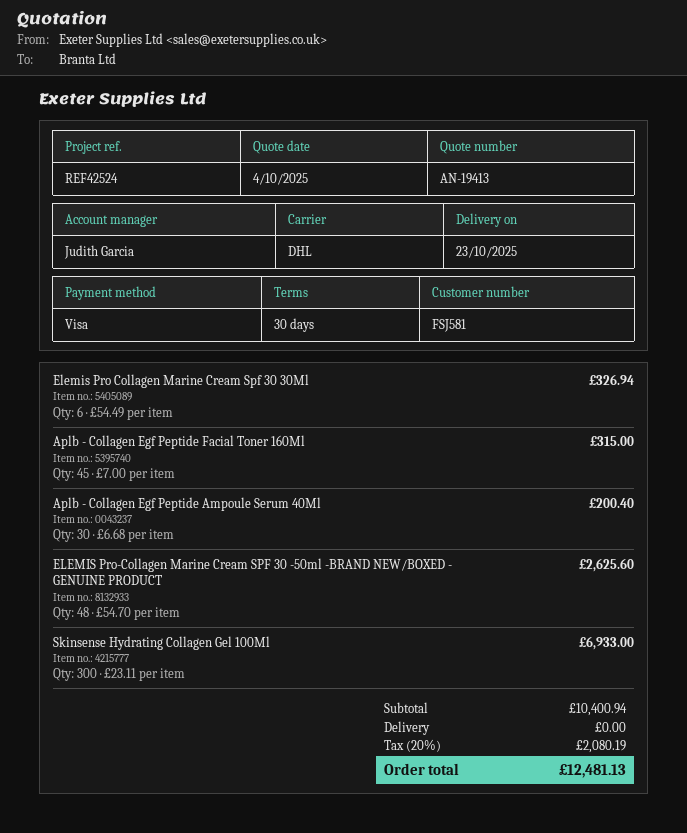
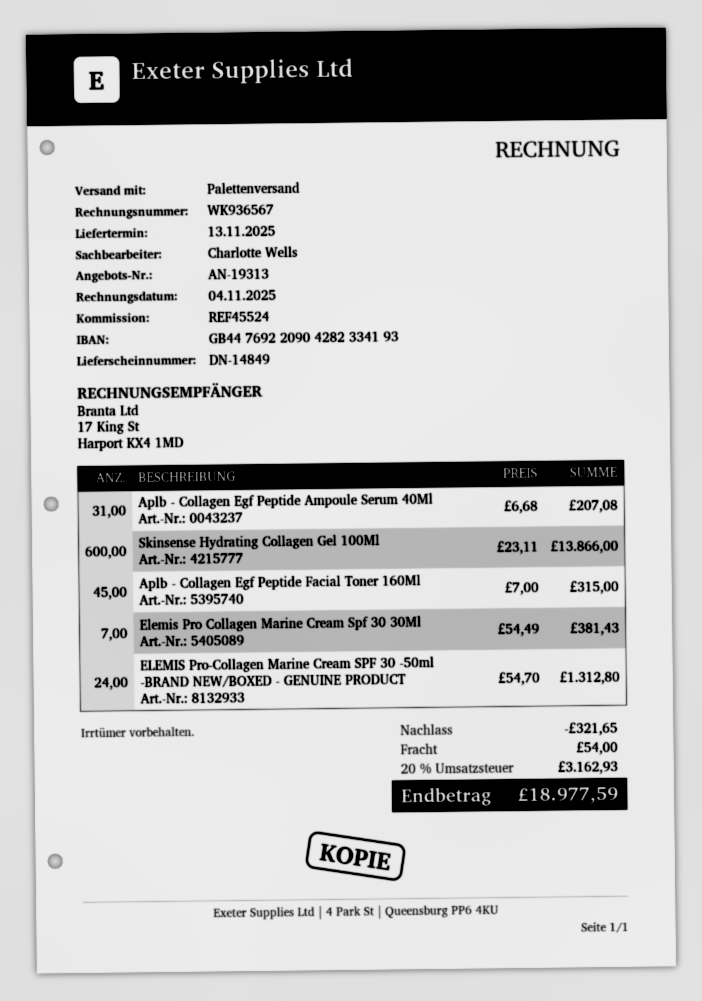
quote number: AN-19413 -> AN-19313
delivery date: 2025-10-23 -> 2025-11-13
reference: REF42524 -> REF45524
sales rep: Judith Garcia -> Charlotte Wells
shipping method: DHL -> pallet freight
Elemis Pro Collagen Marine Cream Spf 30 30Ml: 6 x 54.49 = 326.94 -> 7 x 54.49 = 381.43
Aplb - Collagen Egf Peptide Ampoule Serum 40Ml: 30 x 6.68 = 200.40 -> 31 x 6.68 = 207.08
ELEMIS Pro-Collagen Marine Cream SPF 30 -50ml -BRAND NEW/BOXED - GENUINE PRODUCT: 48 x 54.70 = 2625.60 -> 24 x 54.70 = 1312.80
Skinsense Hydrating Collagen Gel 100Ml: 300 x 23.11 = 6933.00 -> 600 x 23.11 = 13866.00
discount: none -> 321.65
shipping: 0.00 -> 54.00
tax: 20% = 2080.19 -> 20% = 3162.93
total: 12481.13 -> 18977.59

